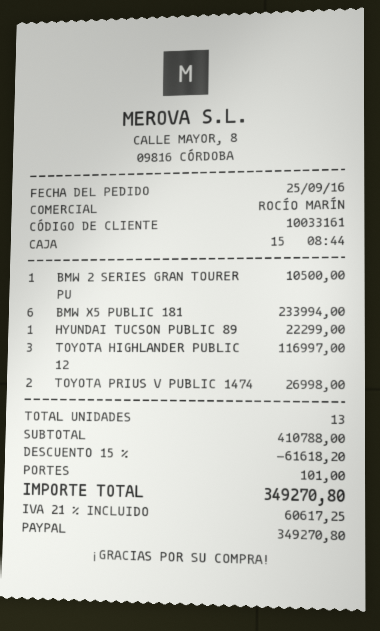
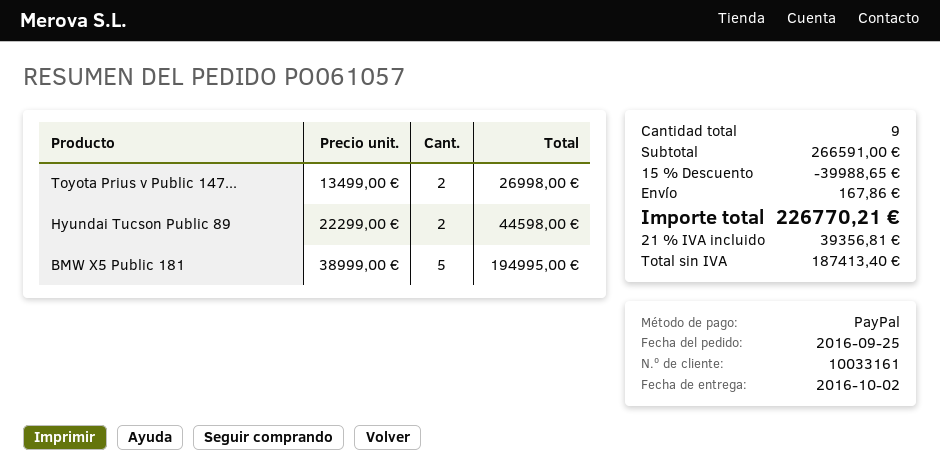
BMW 2 SERIES GRAN TOURER PU: 1 for 10500.00 -> none
BMW X5 PUBLIC 181: 6 for 233994.00 -> 5 for 194995.00
HYUNDAI TUCSON PUBLIC 89: 1 for 22299.00 -> 2 for 44598.00
TOYOTA HIGHLANDER PUBLIC 12: 3 for 116997.00 -> none
total quantity: 13 -> 9
subtotal: 410788.00 -> 266591.00
discount: 15% = 61618.20 -> 15% = 39988.65
shipping: 101.00 -> 167.86
tax: 21% = 60617.25 -> 21% = 39356.81
total: 349270.80 -> 226770.21

